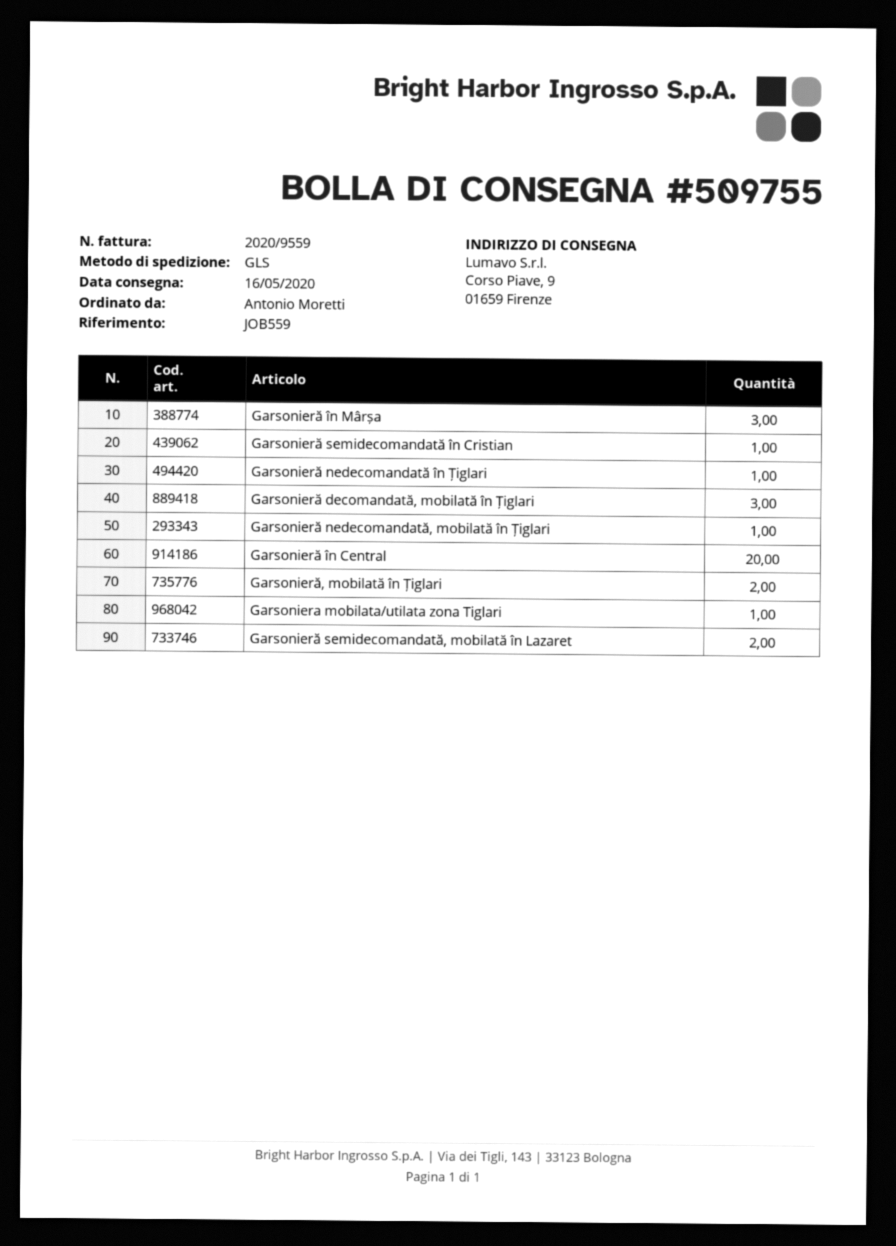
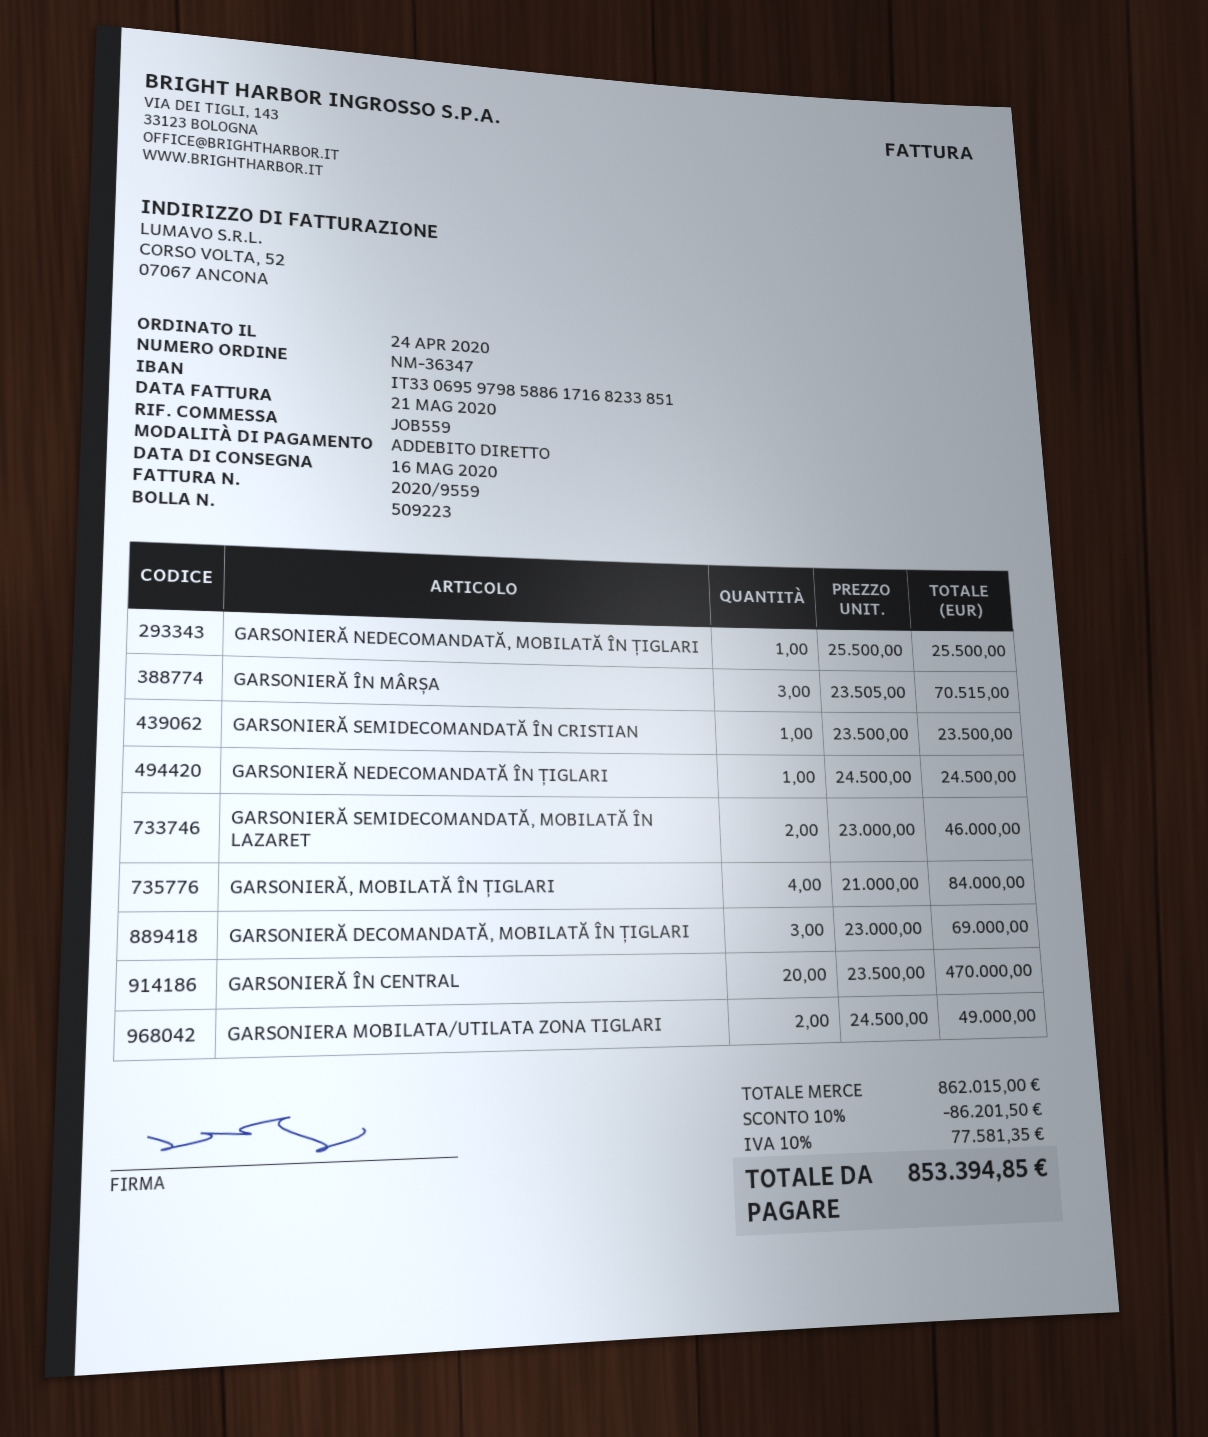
delivery note number: 509755 -> 509223
Garsonieră, mobilată în Țiglari: 2 -> 4
Garsoniera mobilata/utilata zona Tiglari: 1 -> 2

